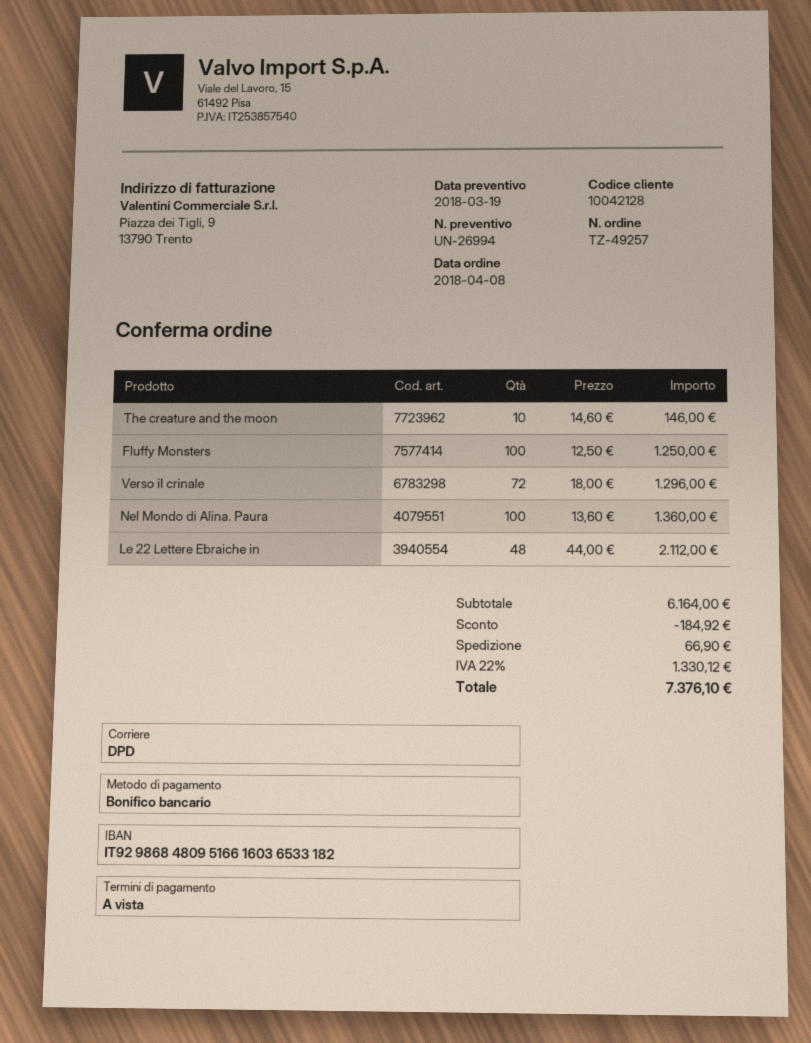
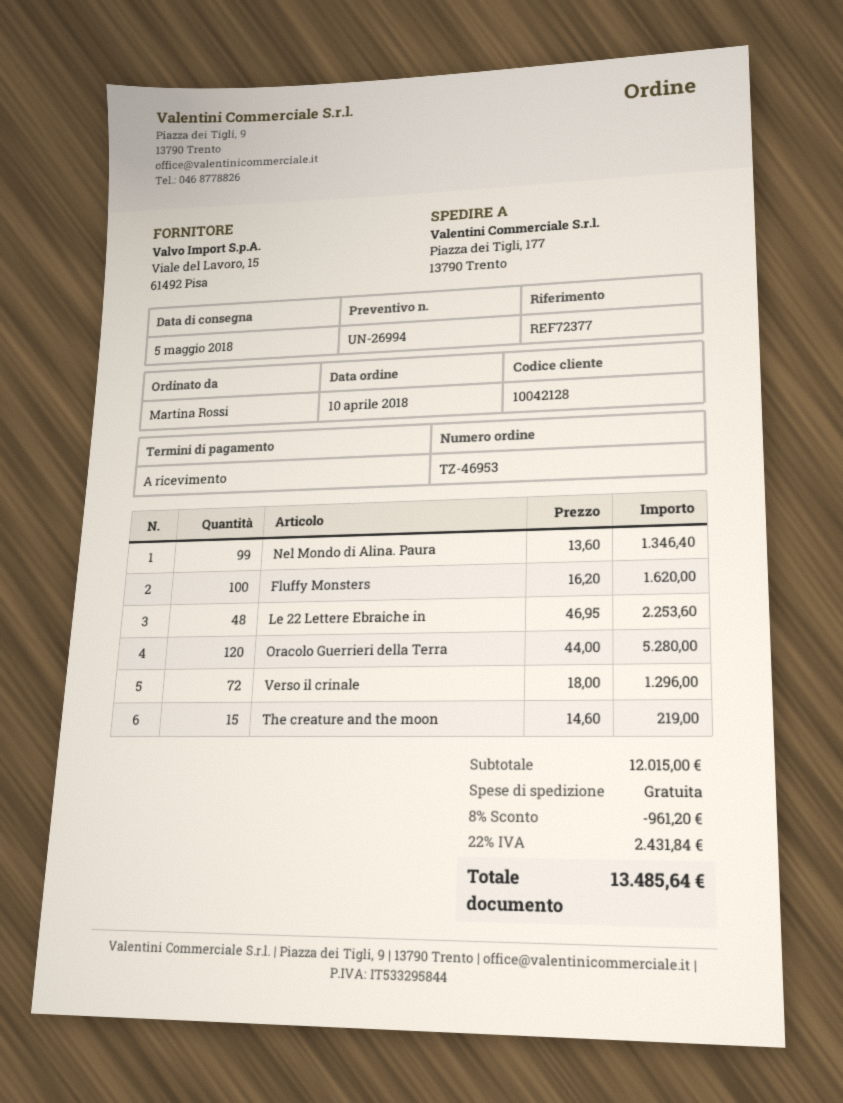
order number: TZ-49257 -> TZ-46953
order date: 2018-04-08 -> 2018-04-10
The creature and the moon: 10 x 14.60 = 146.00 -> 15 x 14.60 = 219.00
Fluffy Monsters: 100 x 12.50 = 1250.00 -> 100 x 16.20 = 1620.00
Nel Mondo di Alina. Paura: 100 x 13.60 = 1360.00 -> 99 x 13.60 = 1346.40
Le 22 Lettere Ebraiche in: 48 x 44.00 = 2112.00 -> 48 x 46.95 = 2253.60
Oracolo Guerrieri della Terra: none -> 120 x 44.00 = 5280.00
subtotal: 6164.00 -> 12015.00
discount: 184.92 -> 961.20
shipping: 66.90 -> 0.00
tax: 22% = 1330.12 -> 22% = 2431.84
total: 7376.10 -> 13485.64

